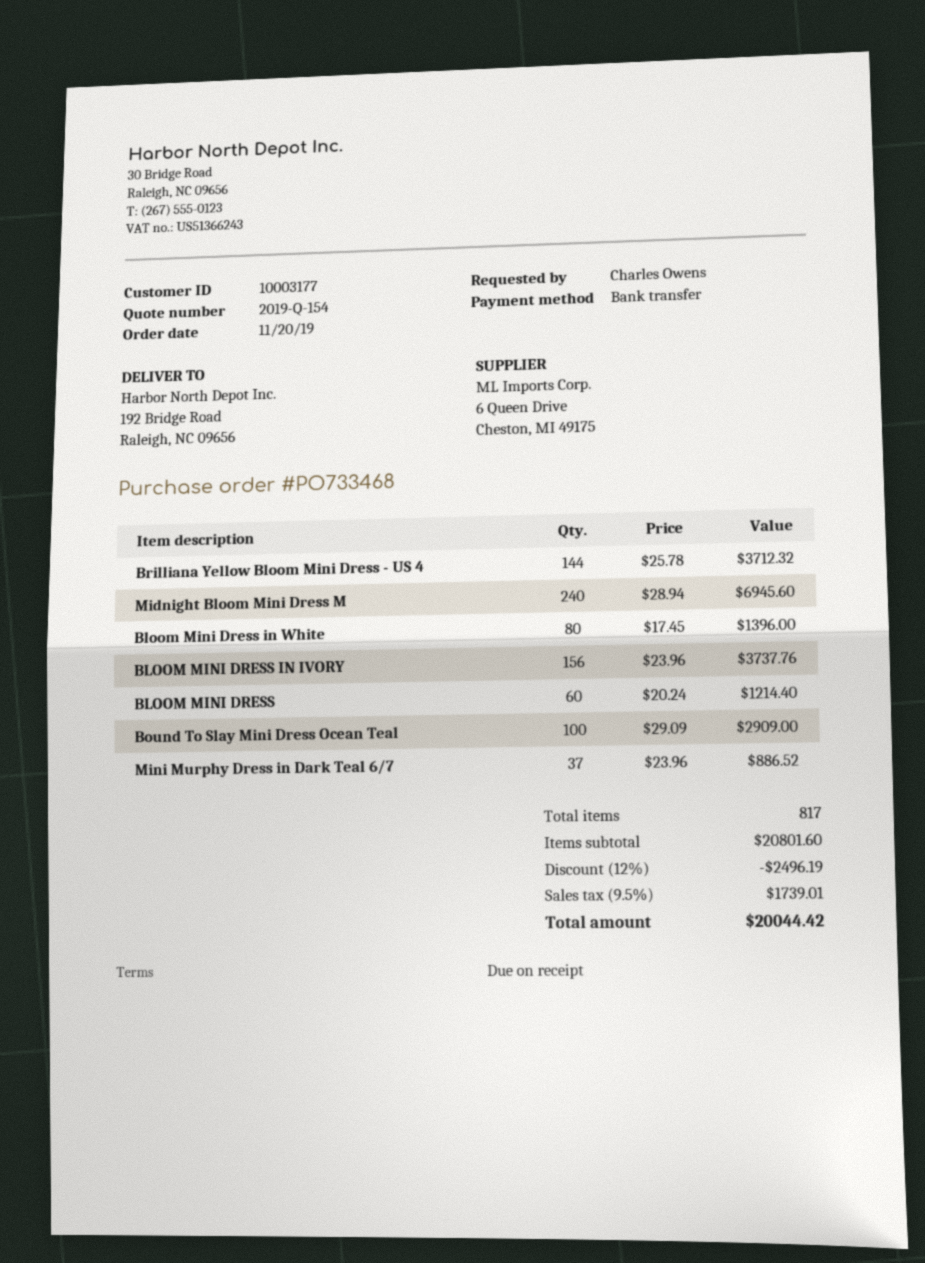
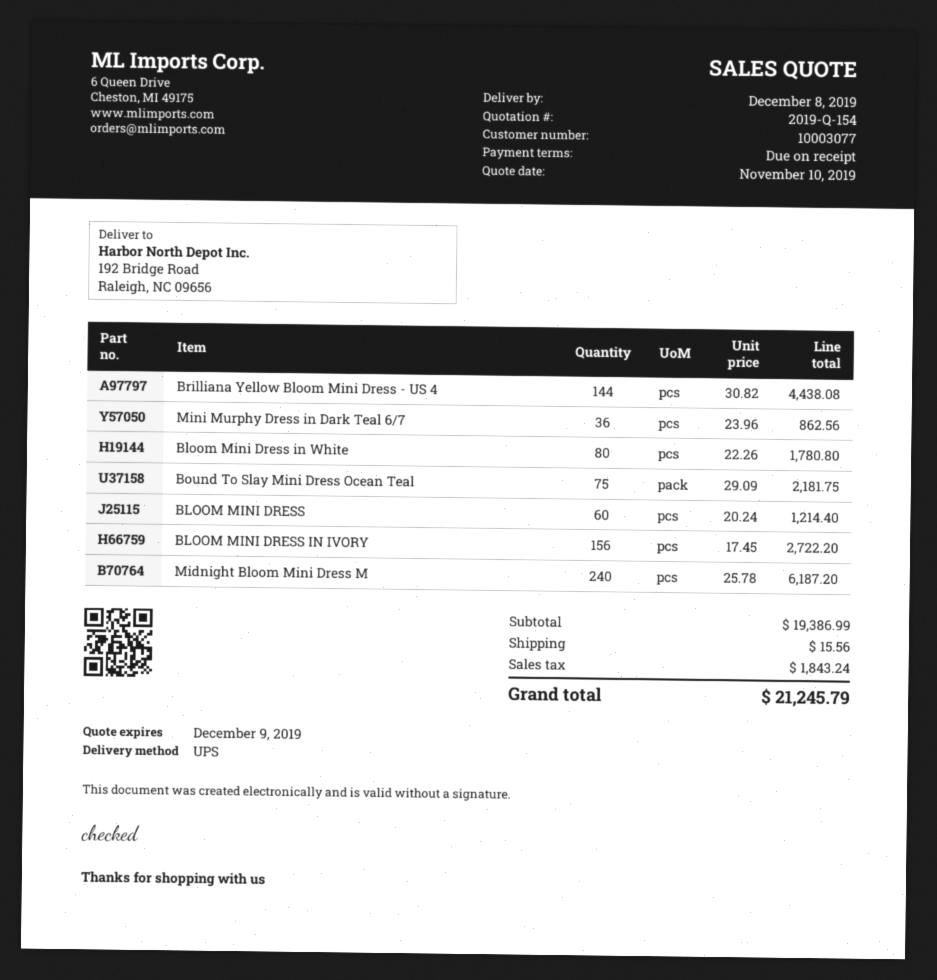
customer number: 10003177 -> 10003077
Brilliana Yellow Bloom Mini Dress - US 4: 144 x 25.78 = 3712.32 -> 144 x 30.82 = 4438.08
Midnight Bloom Mini Dress M: 240 x 28.94 = 6945.60 -> 240 x 25.78 = 6187.20
Bloom Mini Dress in White: 80 x 17.45 = 1396.00 -> 80 x 22.26 = 1780.80
BLOOM MINI DRESS IN IVORY: 156 x 23.96 = 3737.76 -> 156 x 17.45 = 2722.20
Bound To Slay Mini Dress Ocean Teal: 100 x 29.09 = 2909.00 -> 75 x 29.09 = 2181.75
Mini Murphy Dress in Dark Teal 6/7: 37 x 23.96 = 886.52 -> 36 x 23.96 = 862.56
subtotal: 20801.60 -> 19386.99
discount: 12% = 2496.19 -> none
shipping: none -> 15.56
tax: 1739.01 -> 1843.24
total: 20044.42 -> 21245.79

